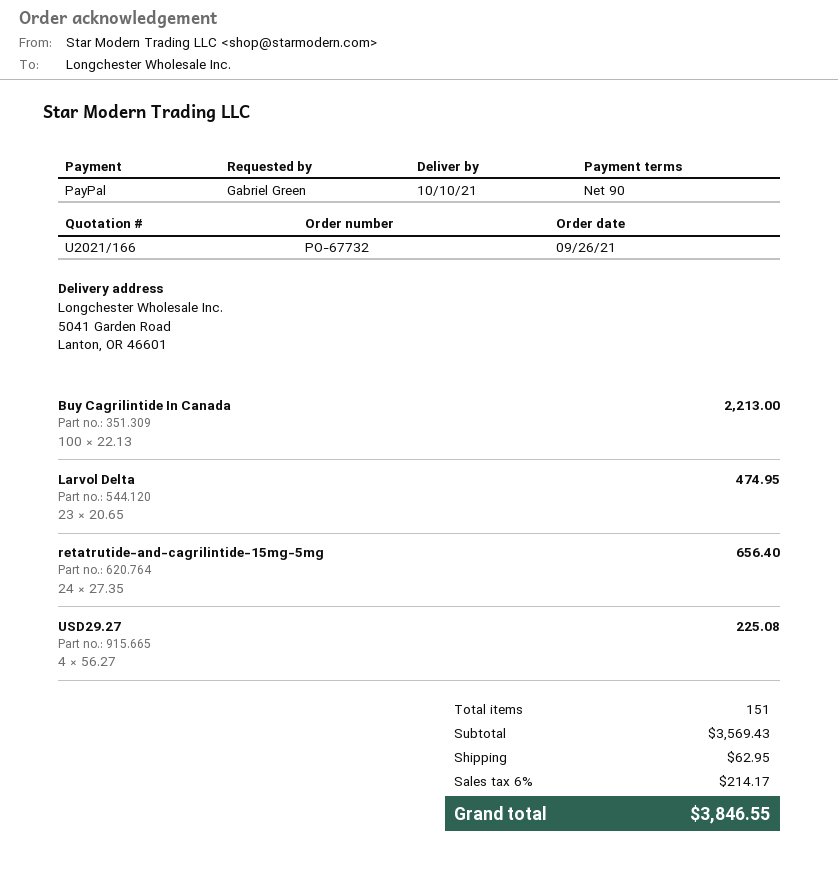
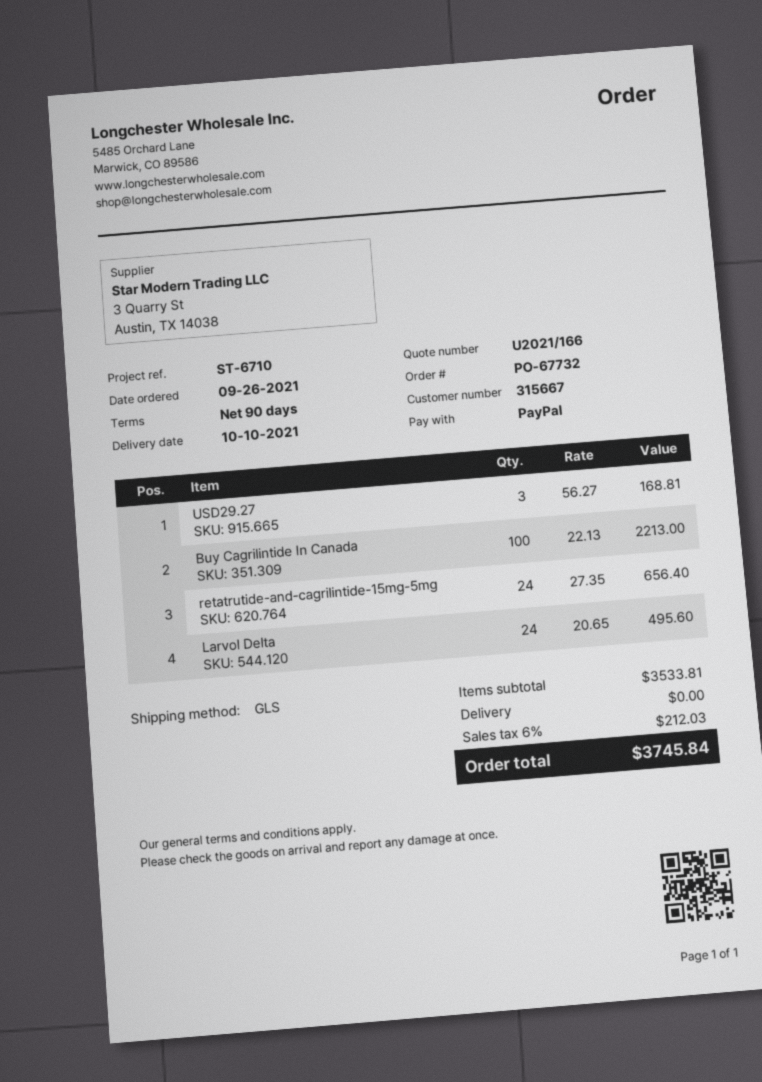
Larvol Delta: 23 x 20.65 = 474.95 -> 24 x 20.65 = 495.60
USD29.27: 4 x 56.27 = 225.08 -> 3 x 56.27 = 168.81
subtotal: 3569.43 -> 3533.81
shipping: 62.95 -> 0.00
tax: 6% = 214.17 -> 6% = 212.03
total: 3846.55 -> 3745.84

